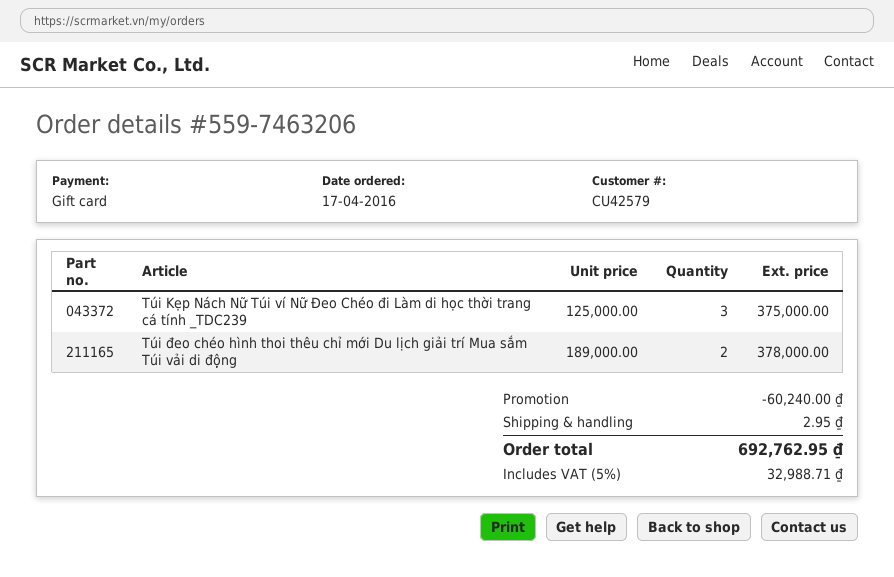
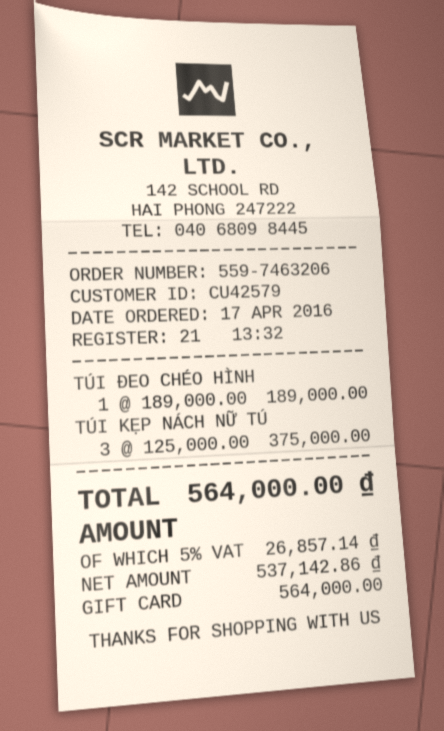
Túi đeo chéo hình thoi thêu chỉ mới Du lịch giải trí Mua sắm Túi vải di động: 2 x 189000.00 = 378000.00 -> 1 x 189000.00 = 189000.00
discount: 60240.00 -> none
shipping: 2.95 -> none
tax: 5% = 32988.71 -> 5% = 26857.14
total: 692762.95 -> 564000.00

